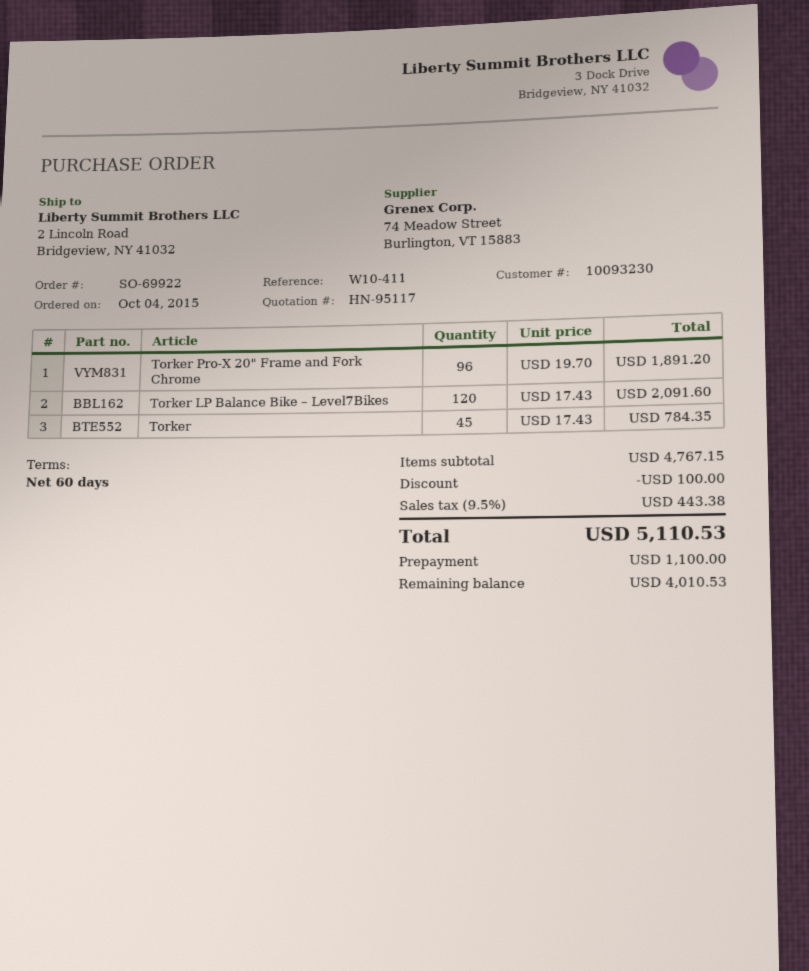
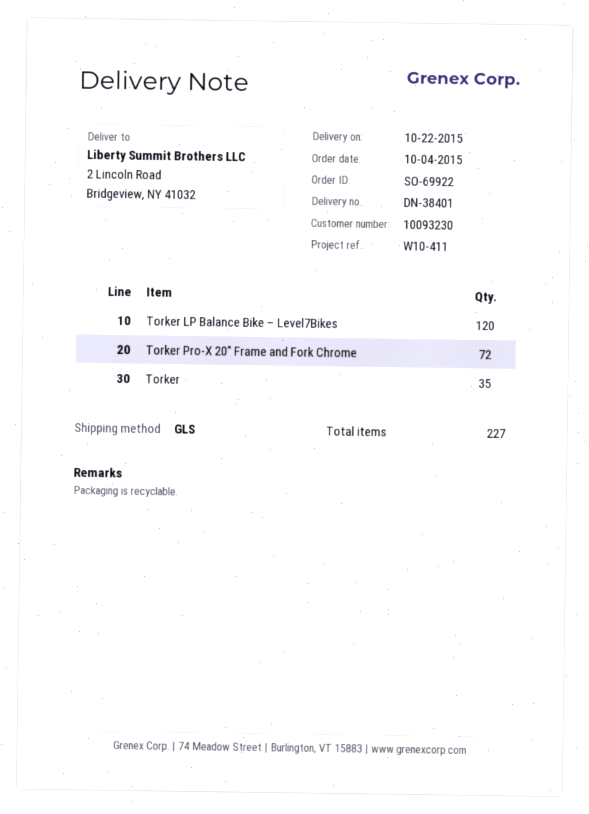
Torker Pro-X 20" Frame and Fork Chrome: 96 -> 72
Torker: 45 -> 35

